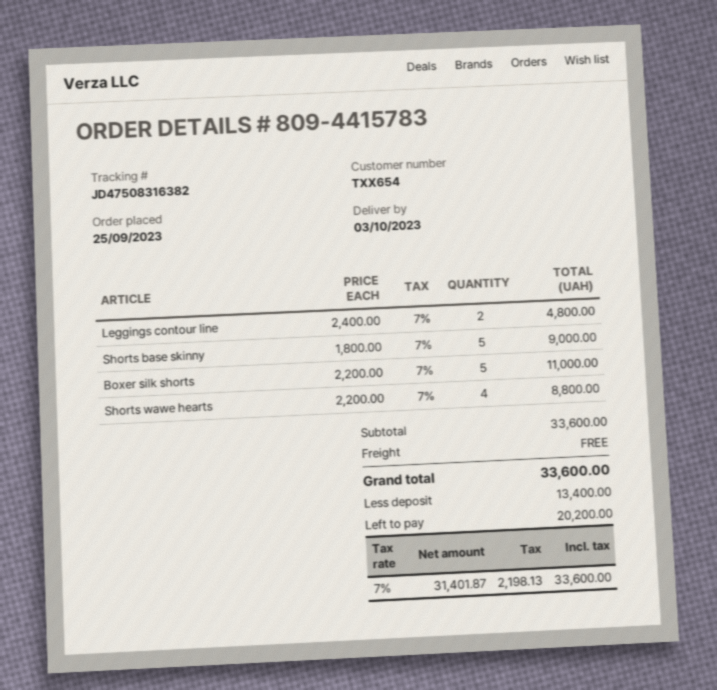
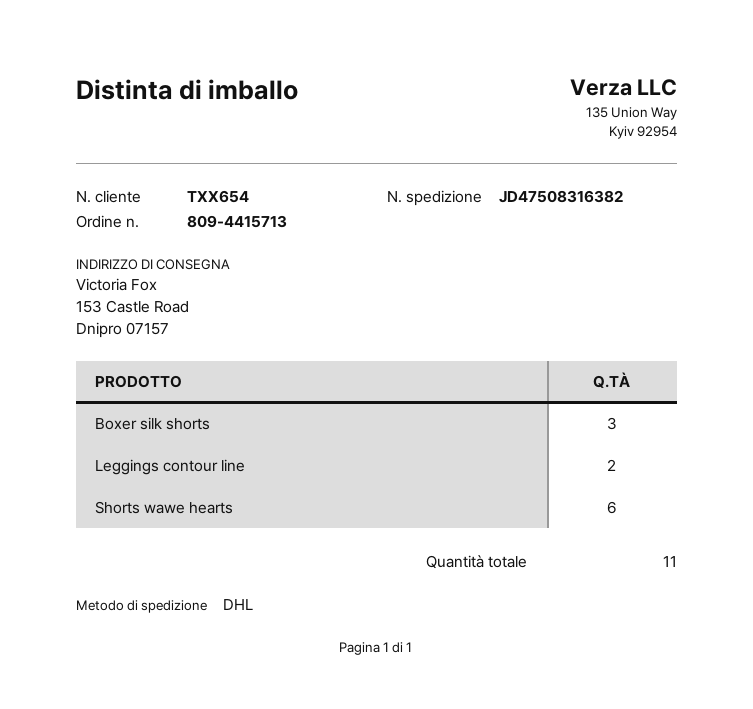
order number: 809-4415783 -> 809-4415713
Shorts base skinny: 5 -> none
Boxer silk shorts: 5 -> 3
Shorts wawe hearts: 4 -> 6

